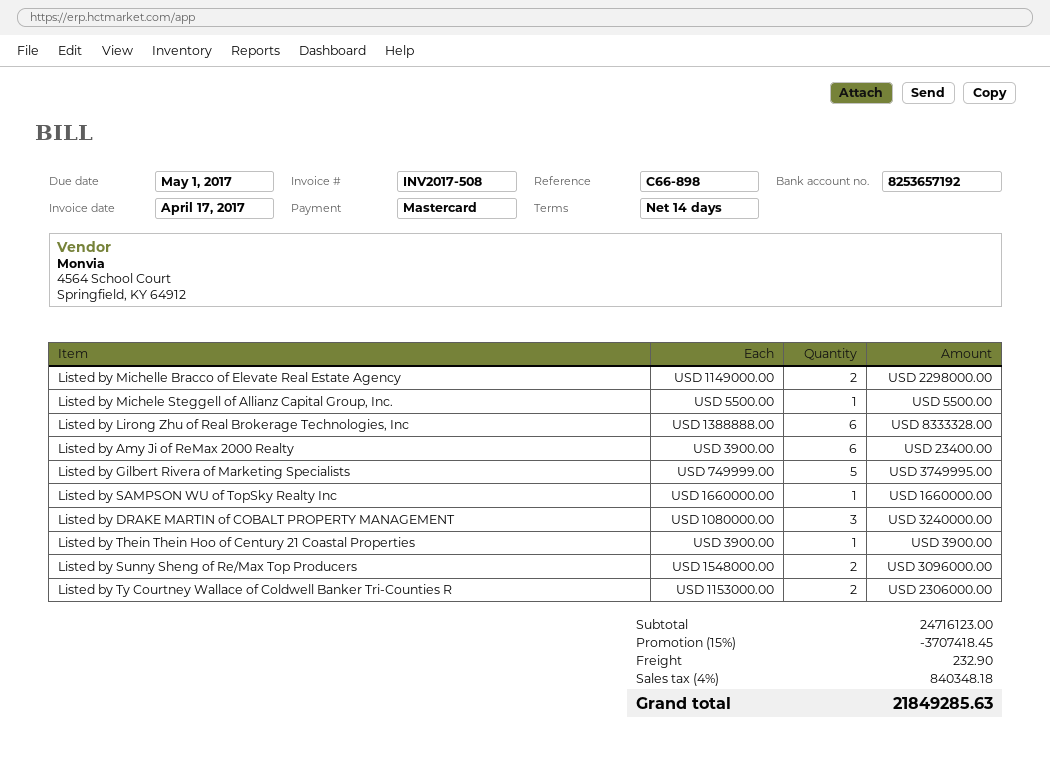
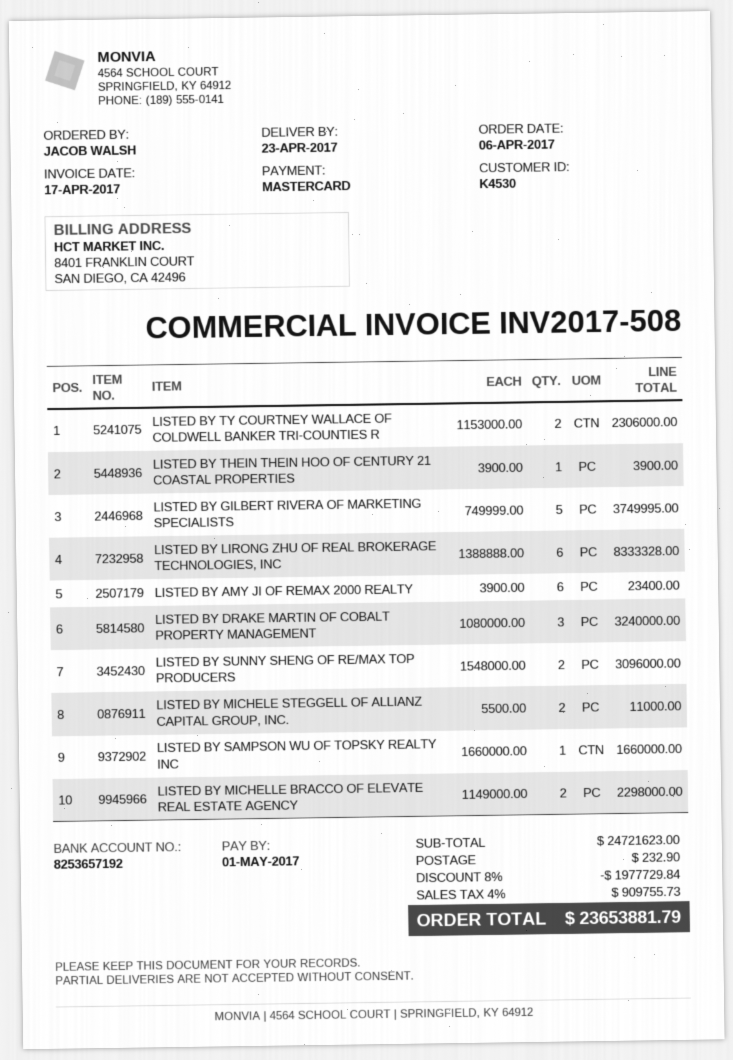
Listed by Michele Steggell of Allianz Capital Group, Inc.: 1 x 5500.00 = 5500.00 -> 2 x 5500.00 = 11000.00
subtotal: 24716123.00 -> 24721623.00
discount: 15% = 3707418.45 -> 8% = 1977729.84
tax: 4% = 840348.18 -> 4% = 909755.73
total: 21849285.63 -> 23653881.79

